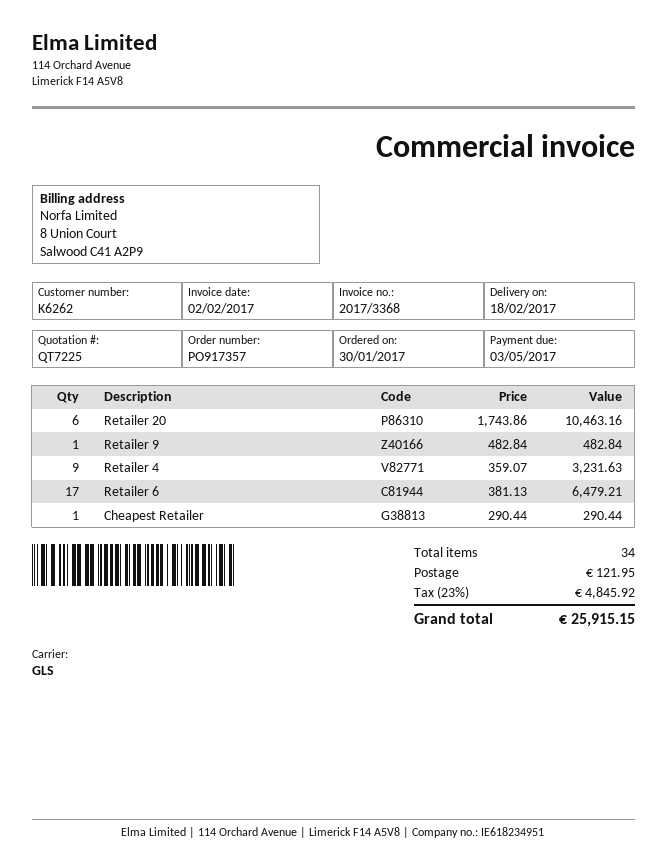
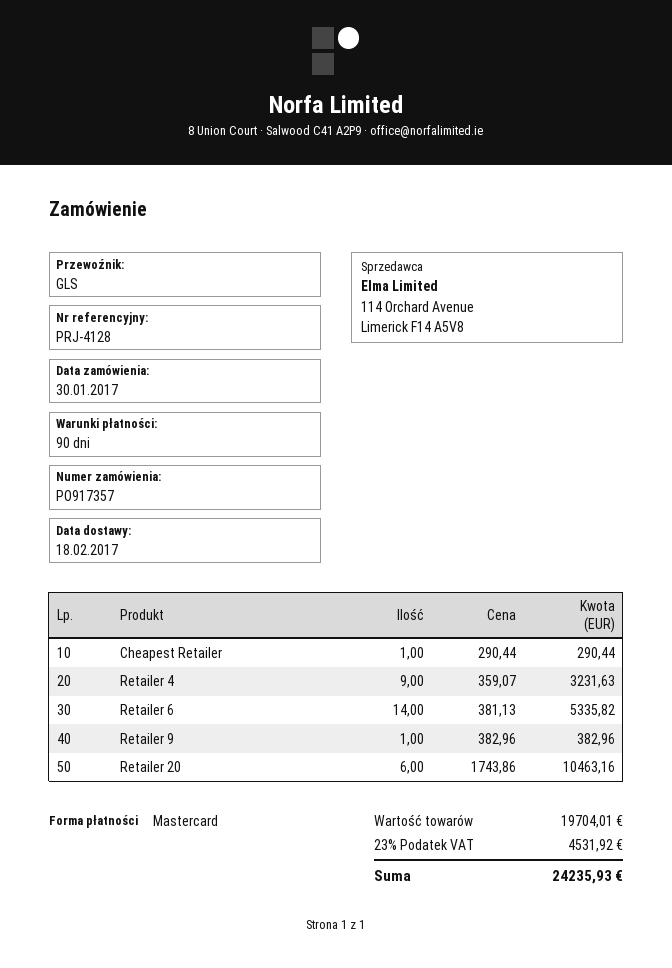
Retailer 9: 1 x 482.84 = 482.84 -> 1 x 382.96 = 382.96
Retailer 6: 17 x 381.13 = 6479.21 -> 14 x 381.13 = 5335.82
shipping: 121.95 -> none
tax: 23% = 4845.92 -> 23% = 4531.92
total: 25915.15 -> 24235.93

